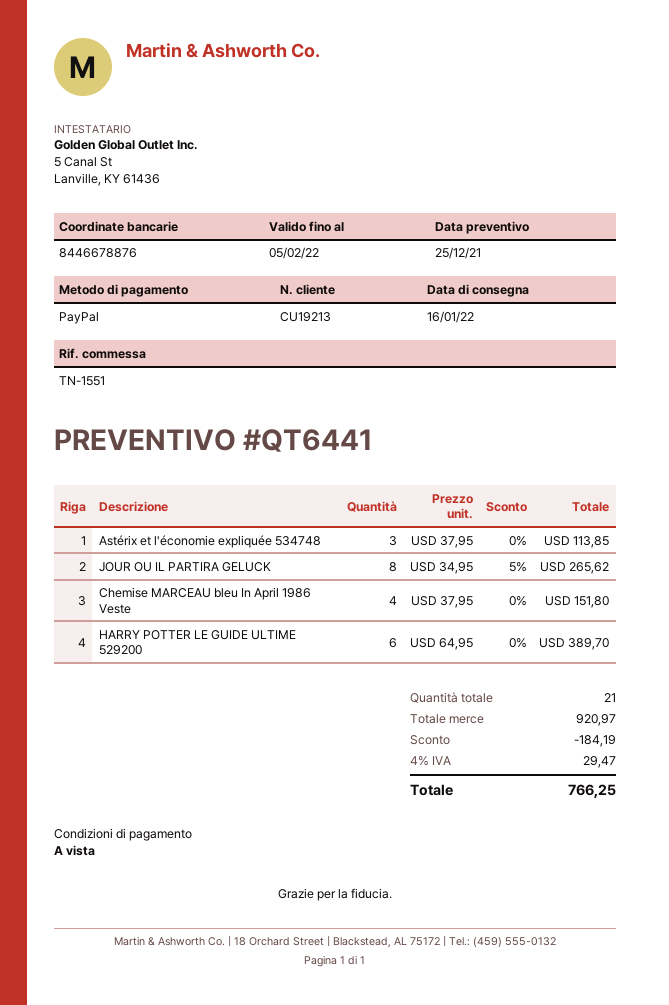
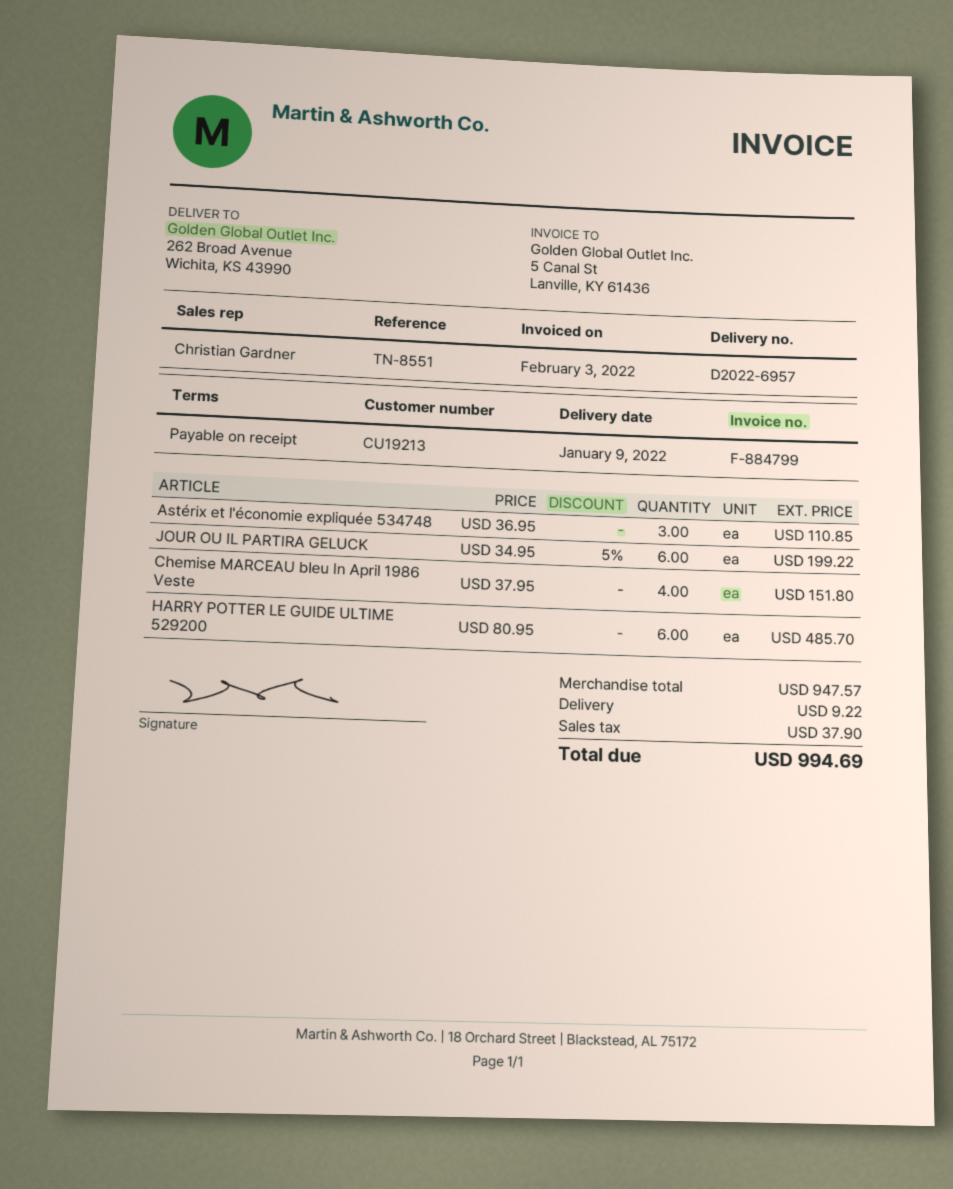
delivery date: 2022-01-16 -> 2022-01-09
reference: TN-1551 -> TN-8551
Astérix et l'économie expliquée 534748: 3 x 37.95 = 113.85 -> 3 x 36.95 = 110.85
JOUR OU IL PARTIRA GELUCK: 8 x 34.95 - 5% = 265.62 -> 6 x 34.95 - 5% = 199.22
HARRY POTTER LE GUIDE ULTIME 529200: 6 x 64.95 = 389.70 -> 6 x 80.95 = 485.70
subtotal: 920.97 -> 947.57
discount: 184.19 -> none
shipping: none -> 9.22
tax: 29.47 -> 37.90
total: 766.25 -> 994.69

